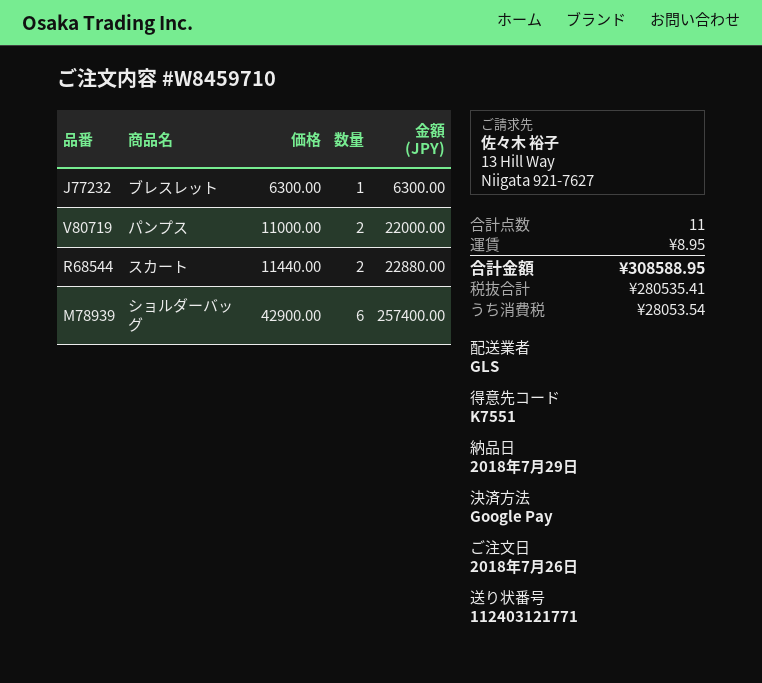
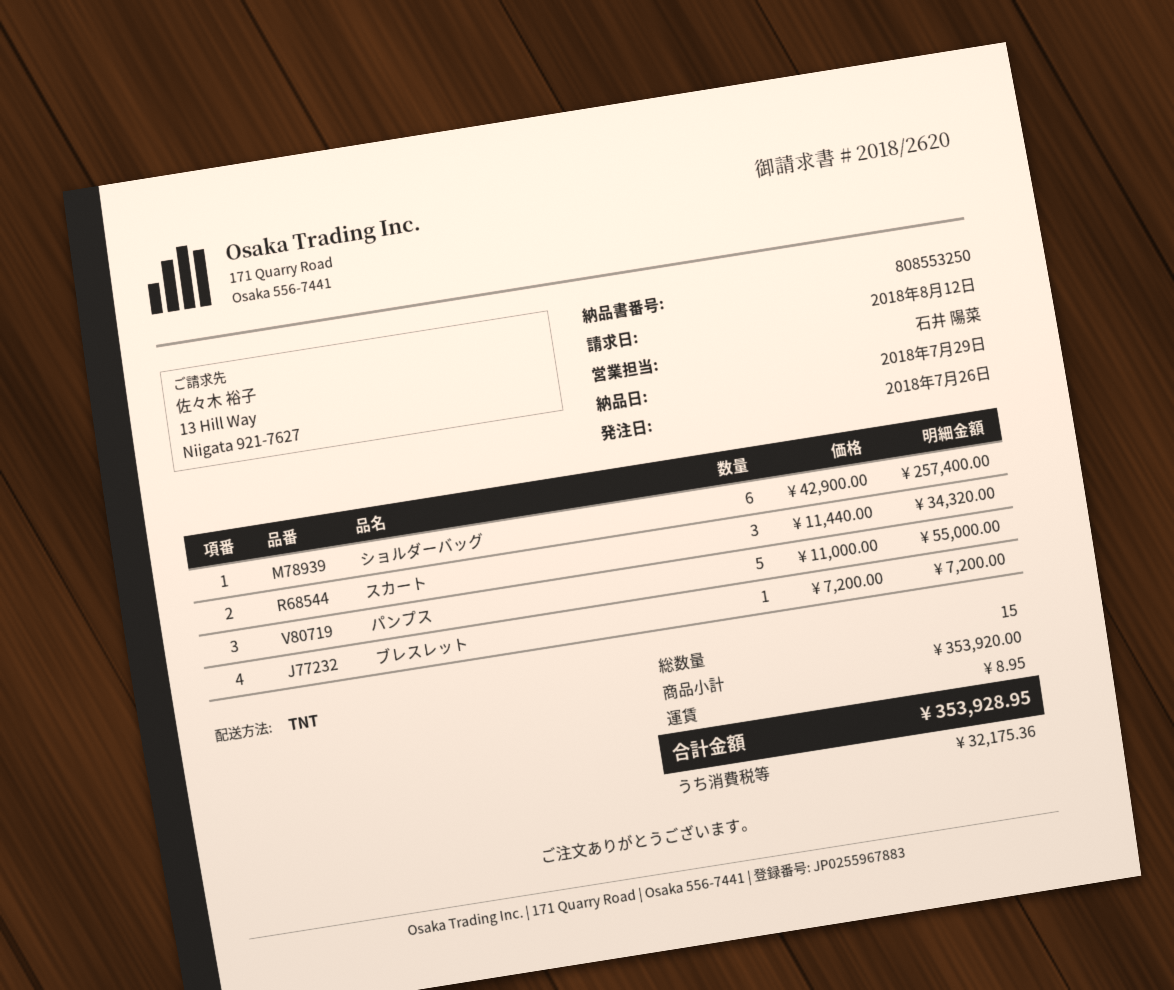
shipping method: GLS -> TNT
ブレスレット: 1 x 6300.00 = 6300.00 -> 1 x 7200.00 = 7200.00
パンプス: 2 x 11000.00 = 22000.00 -> 5 x 11000.00 = 55000.00
スカート: 2 x 11440.00 = 22880.00 -> 3 x 11440.00 = 34320.00
total quantity: 11 -> 15
tax: 28053.54 -> 32175.36
total: 308588.95 -> 353928.95

